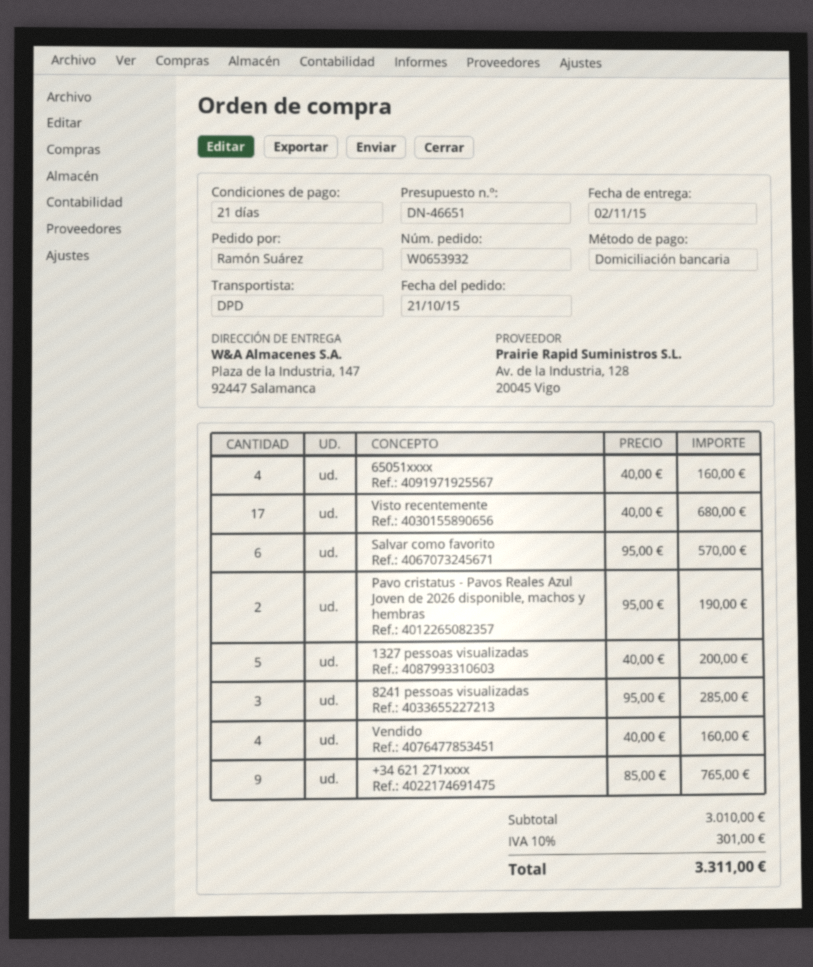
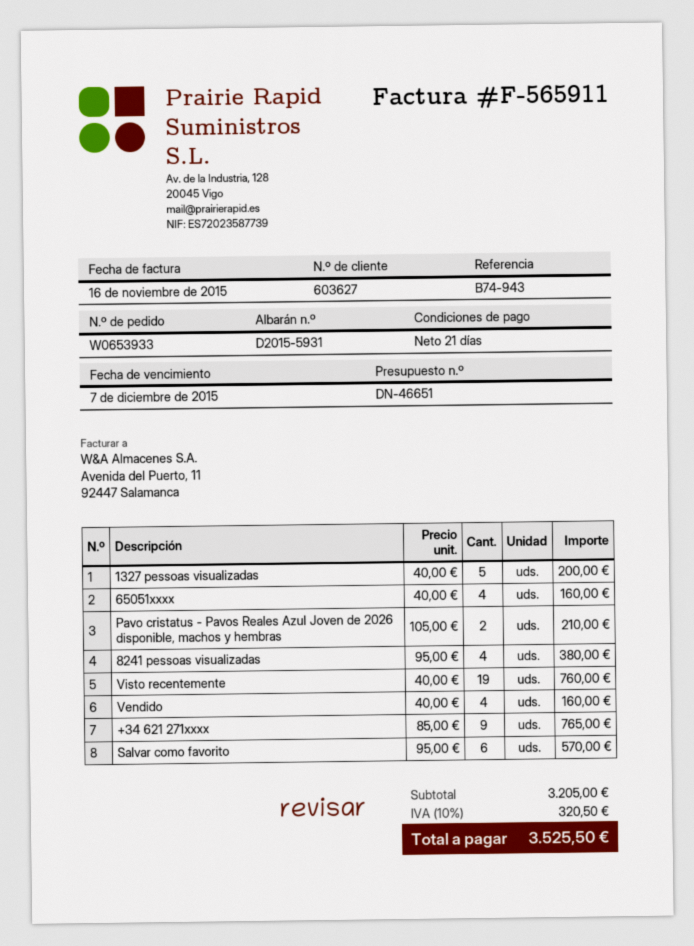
order number: W0653932 -> W0653933
Visto recentemente: 17 x 40.00 = 680.00 -> 19 x 40.00 = 760.00
Pavo cristatus - Pavos Reales Azul Joven de 2026 disponible, machos y hembras: 2 x 95.00 = 190.00 -> 2 x 105.00 = 210.00
8241 pessoas visualizadas: 3 x 95.00 = 285.00 -> 4 x 95.00 = 380.00
subtotal: 3010.00 -> 3205.00
tax: 10% = 301.00 -> 10% = 320.50
total: 3311.00 -> 3525.50

